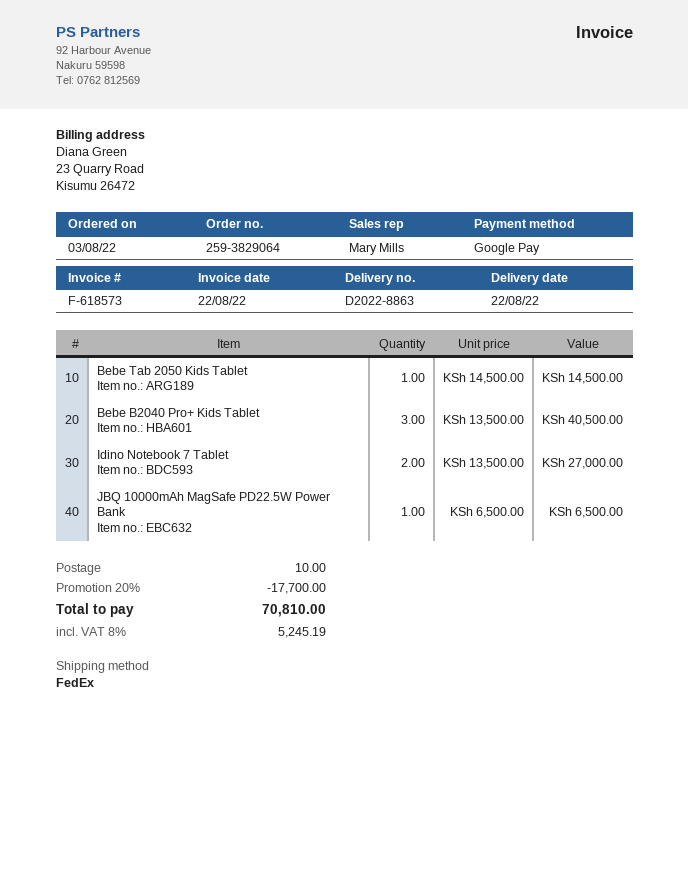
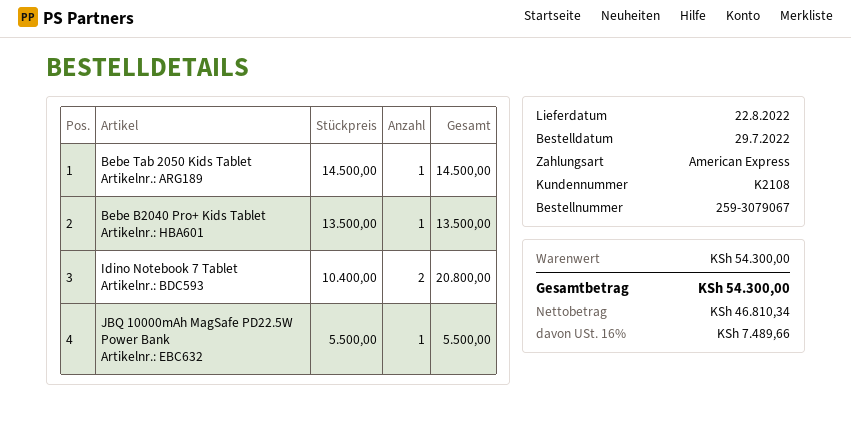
order number: 259-3829064 -> 259-3079067
order date: 2022-08-03 -> 2022-07-29
payment method: Google Pay -> American Express
Bebe B2040 Pro+ Kids Tablet: 3 x 13500.00 = 40500.00 -> 1 x 13500.00 = 13500.00
Idino Notebook 7 Tablet: 2 x 13500.00 = 27000.00 -> 2 x 10400.00 = 20800.00
JBQ 10000mAh MagSafe PD22.5W Power Bank: 1 x 6500.00 = 6500.00 -> 1 x 5500.00 = 5500.00
discount: 20% = 17700.00 -> none
shipping: 10.00 -> none
tax: 8% = 5245.19 -> 16% = 7489.66
total: 70810.00 -> 54300.00

